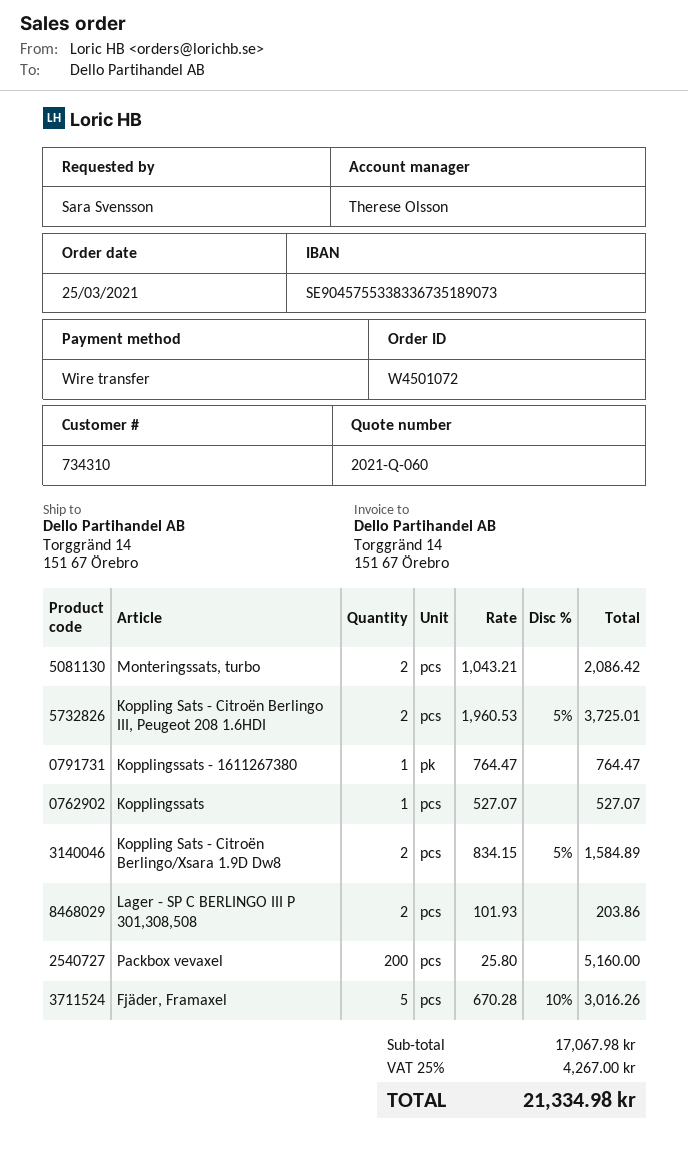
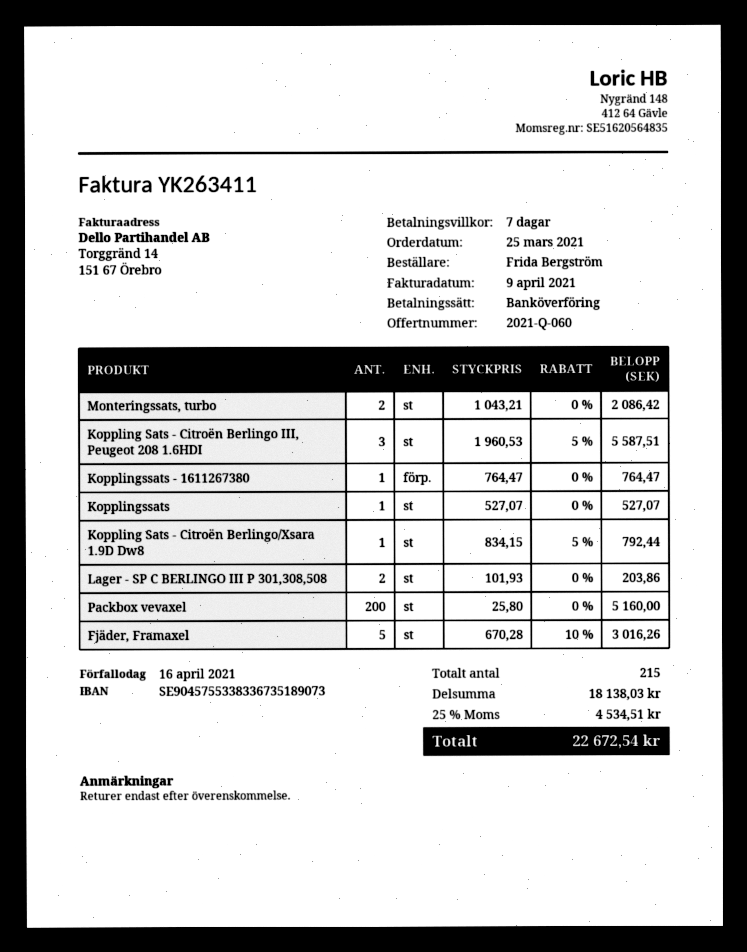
ordered by: Sara Svensson -> Frida Bergström
Koppling Sats - Citroën Berlingo III, Peugeot 208 1.6HDI: 2 x 1960.53 - 5% = 3725.01 -> 3 x 1960.53 - 5% = 5587.51
Koppling Sats - Citroën Berlingo/Xsara 1.9D Dw8: 2 x 834.15 - 5% = 1584.89 -> 1 x 834.15 - 5% = 792.44
subtotal: 17067.98 -> 18138.03
tax: 25% = 4267.00 -> 25% = 4534.51
total: 21334.98 -> 22672.54

